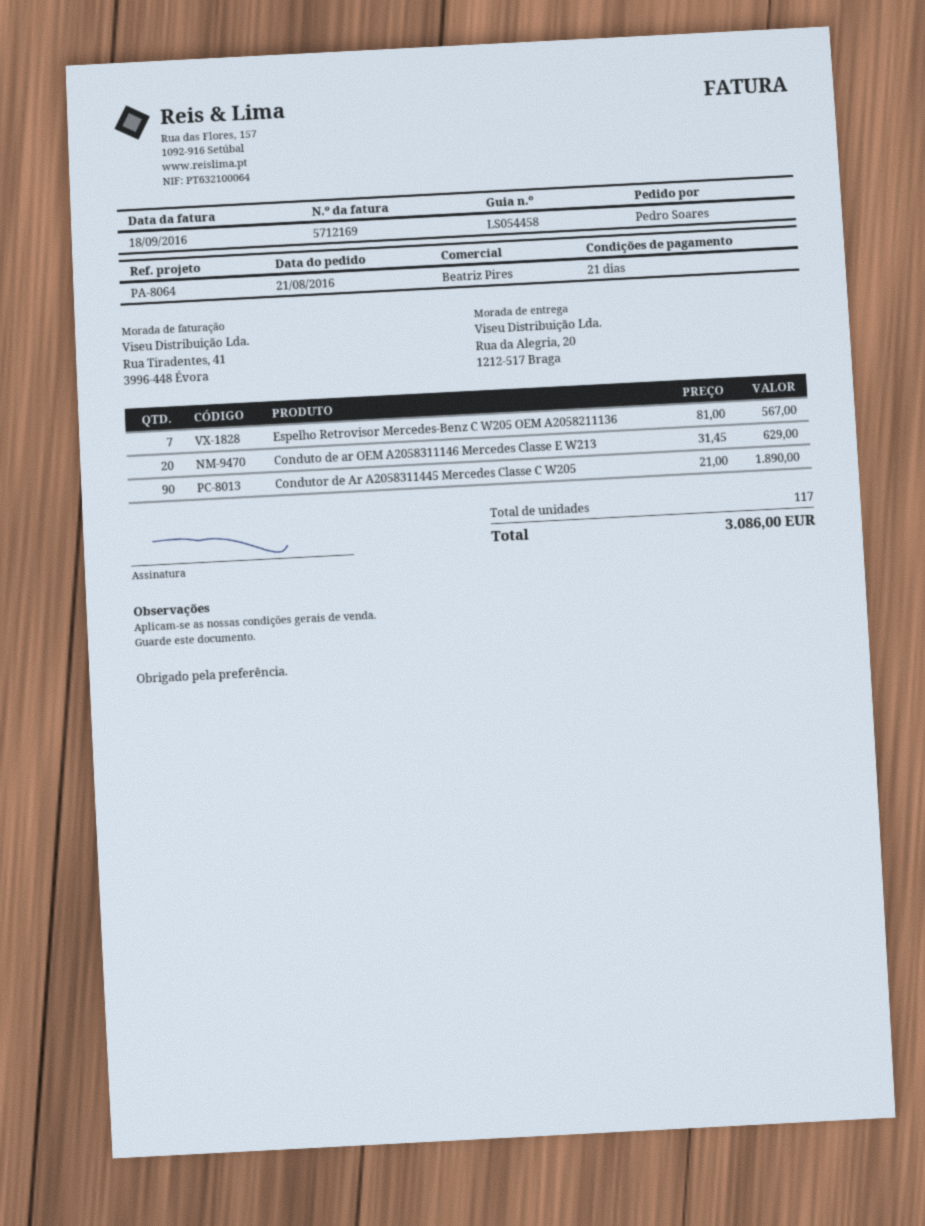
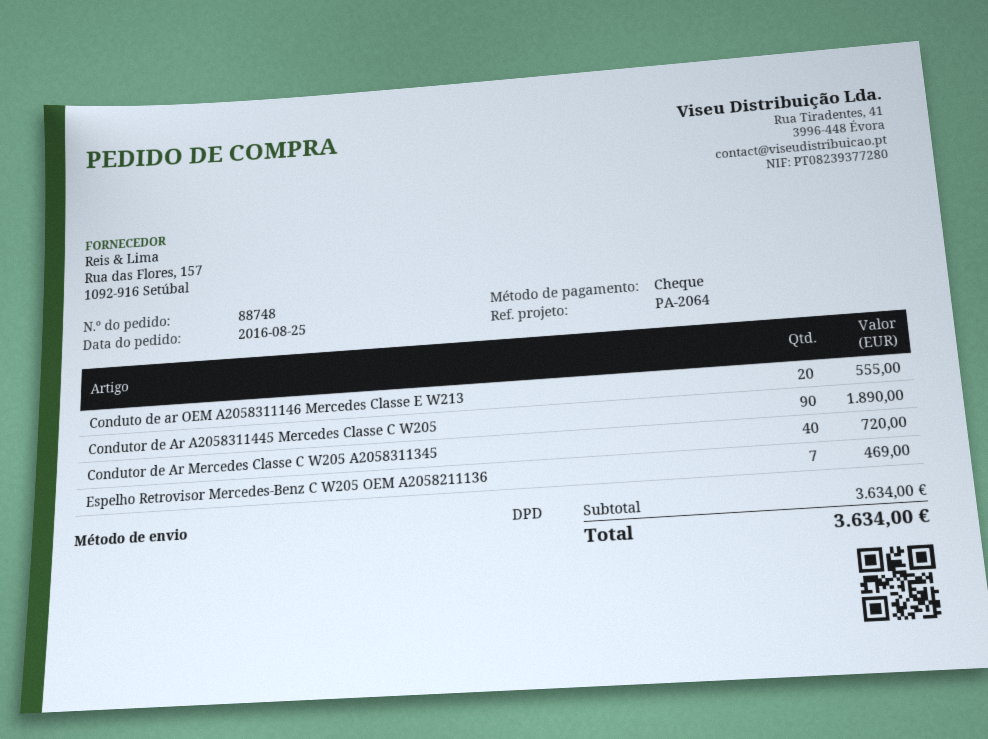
order date: 2016-08-21 -> 2016-08-25
reference: PA-8064 -> PA-2064
Espelho Retrovisor Mercedes-Benz C W205 OEM A2058211136: 7 for 567.00 -> 7 for 469.00
Conduto de ar OEM A2058311146 Mercedes Classe E W213: 20 for 629.00 -> 20 for 555.00
Condutor de Ar Mercedes Classe C W205 A2058311345: none -> 40 for 720.00
total: 3086.00 -> 3634.00

